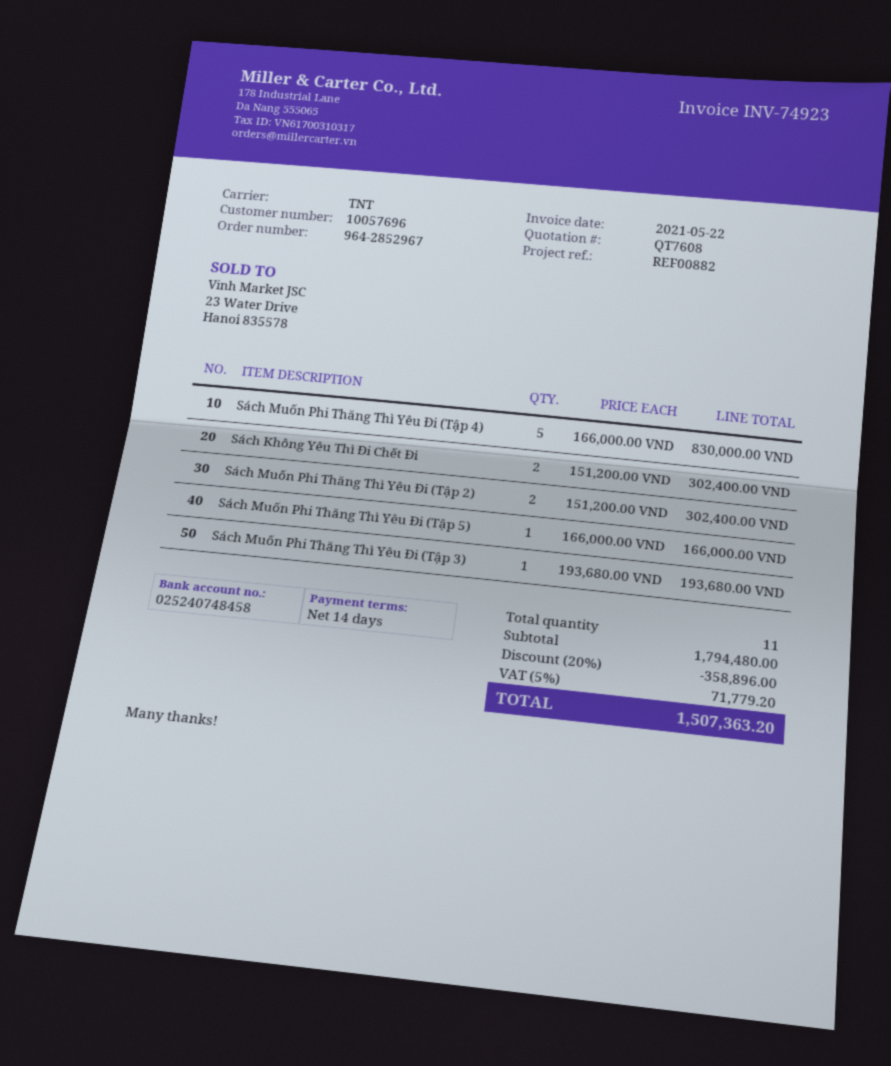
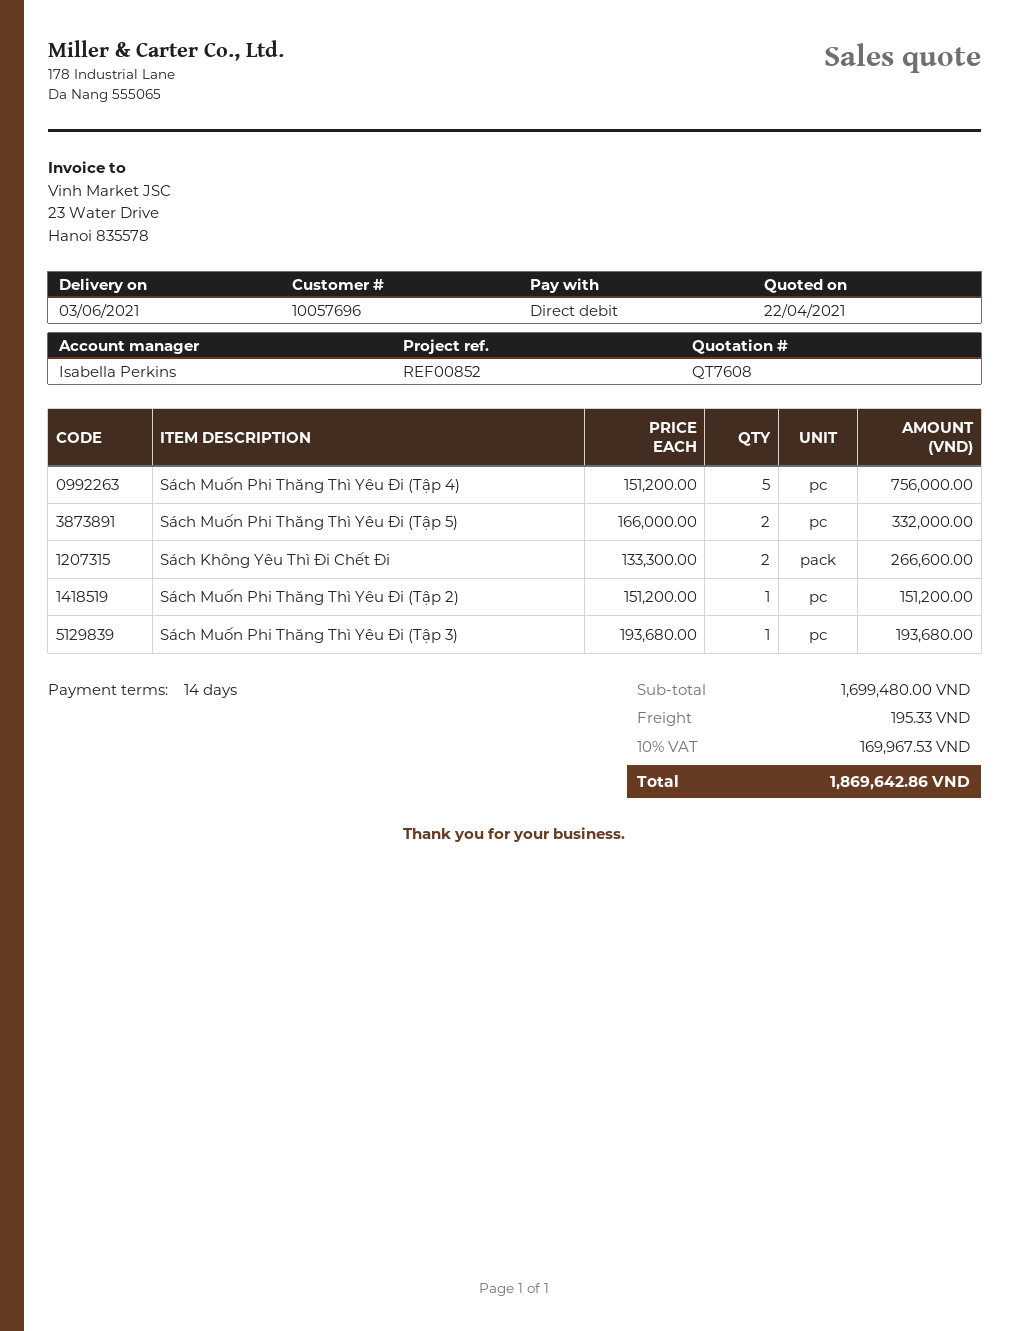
reference: REF00882 -> REF00852
Sách Muốn Phi Thăng Thì Yêu Đi (Tập 4): 5 x 166000.00 = 830000.00 -> 5 x 151200.00 = 756000.00
Sách Không Yêu Thì Đi Chết Đi: 2 x 151200.00 = 302400.00 -> 2 x 133300.00 = 266600.00
Sách Muốn Phi Thăng Thì Yêu Đi (Tập 2): 2 x 151200.00 = 302400.00 -> 1 x 151200.00 = 151200.00
Sách Muốn Phi Thăng Thì Yêu Đi (Tập 5): 1 x 166000.00 = 166000.00 -> 2 x 166000.00 = 332000.00
subtotal: 1794480.00 -> 1699480.00
discount: 20% = 358896.00 -> none
shipping: none -> 195.33
tax: 5% = 71779.20 -> 10% = 169967.53
total: 1507363.20 -> 1869642.86

